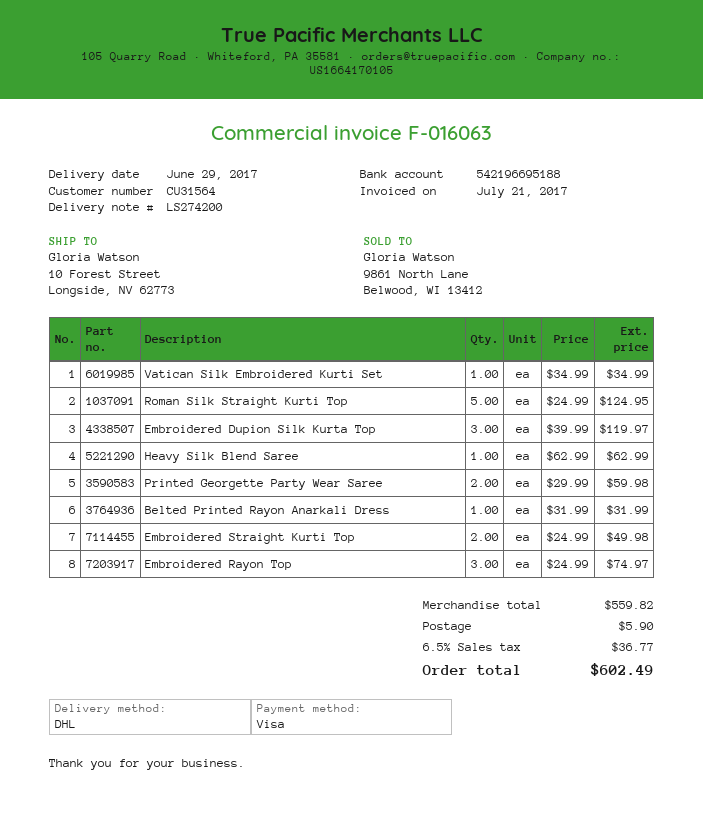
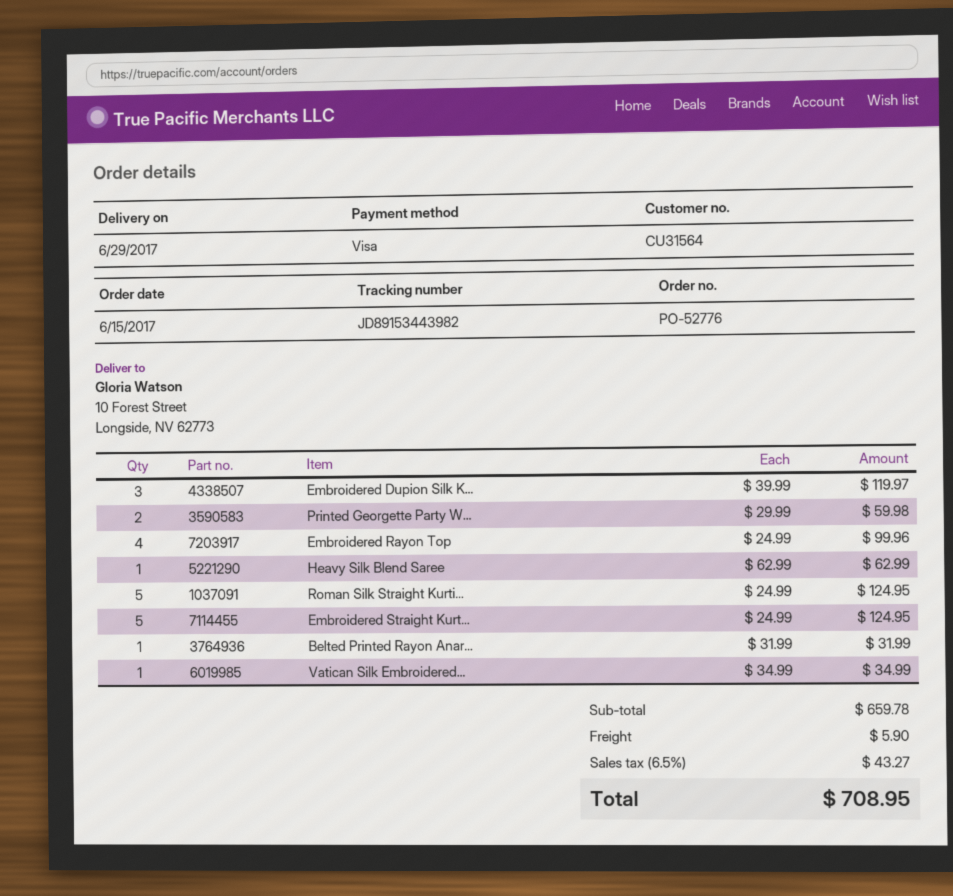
Embroidered Straight Kurti Top: 2 x 24.99 = 49.98 -> 5 x 24.99 = 124.95
Embroidered Rayon Top: 3 x 24.99 = 74.97 -> 4 x 24.99 = 99.96
subtotal: 559.82 -> 659.78
tax: 6.5% = 36.77 -> 6.5% = 43.27
total: 602.49 -> 708.95

